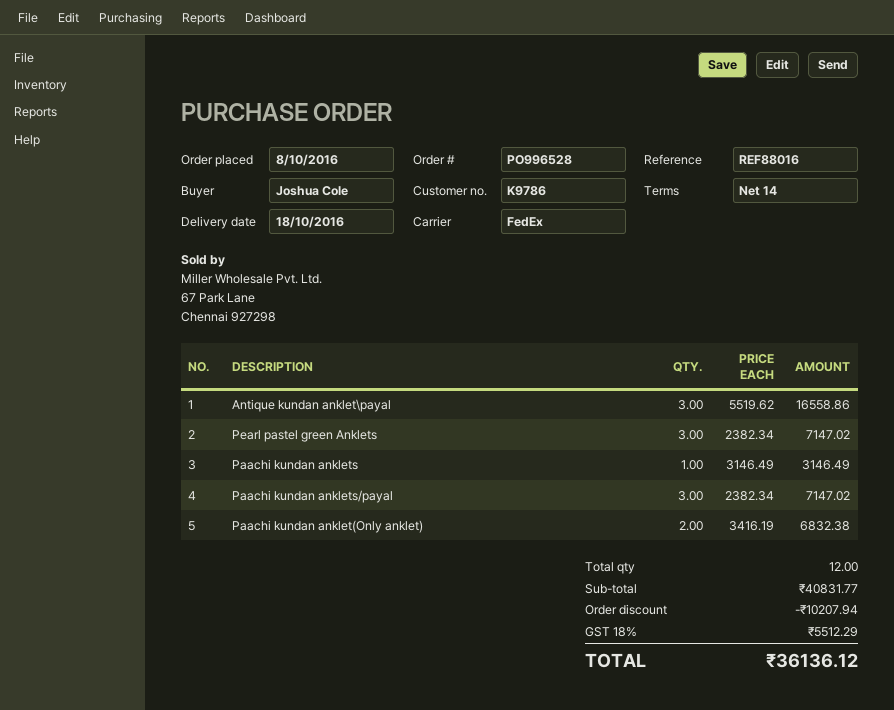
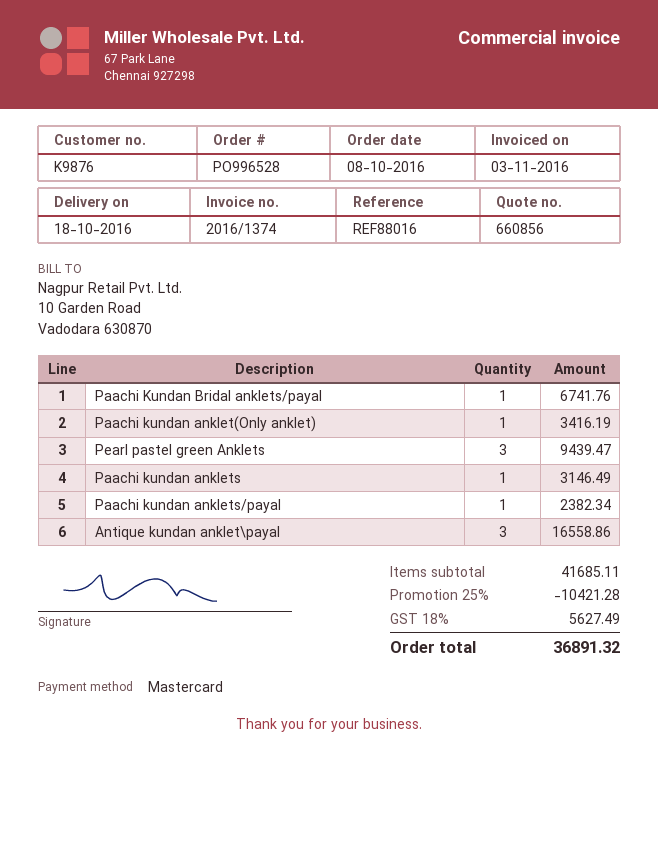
customer number: K9786 -> K9876
Pearl pastel green Anklets: 3 for 7147.02 -> 3 for 9439.47
Paachi kundan anklets/payal: 3 for 7147.02 -> 1 for 2382.34
Paachi kundan anklet(Only anklet): 2 for 6832.38 -> 1 for 3416.19
Paachi Kundan Bridal anklets/payal: none -> 1 for 6741.76
subtotal: 40831.77 -> 41685.11
discount: 10207.94 -> 10421.28
tax: 18% = 5512.29 -> 18% = 5627.49
total: 36136.12 -> 36891.32

